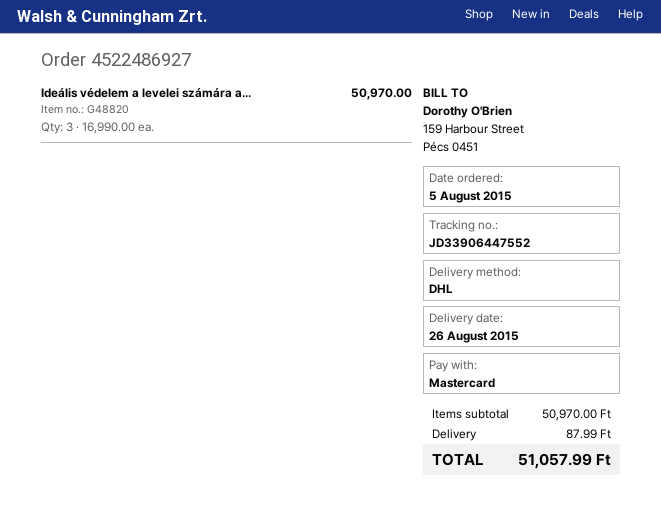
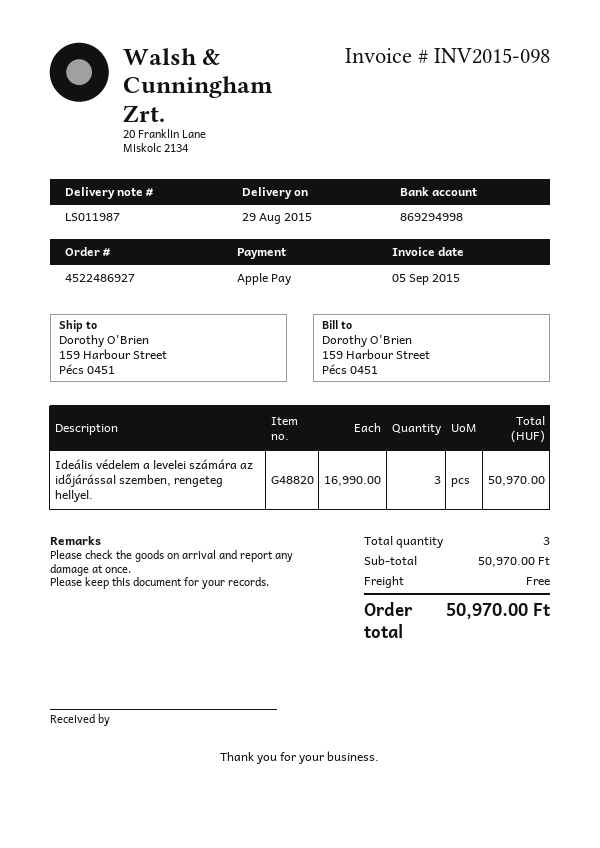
delivery date: 2015-08-26 -> 2015-08-29
payment method: Mastercard -> Apple Pay
shipping: 87.99 -> 0.00
total: 51057.99 -> 50970.00

